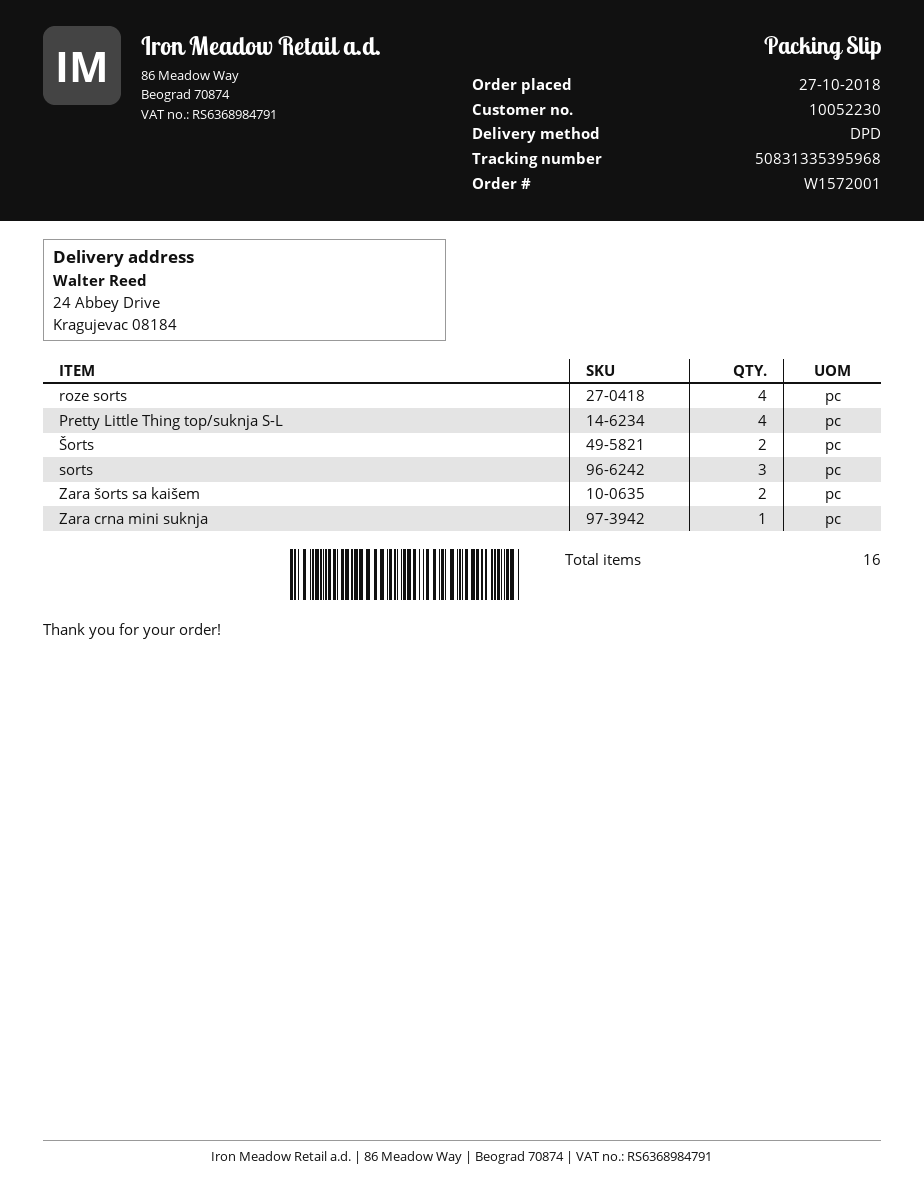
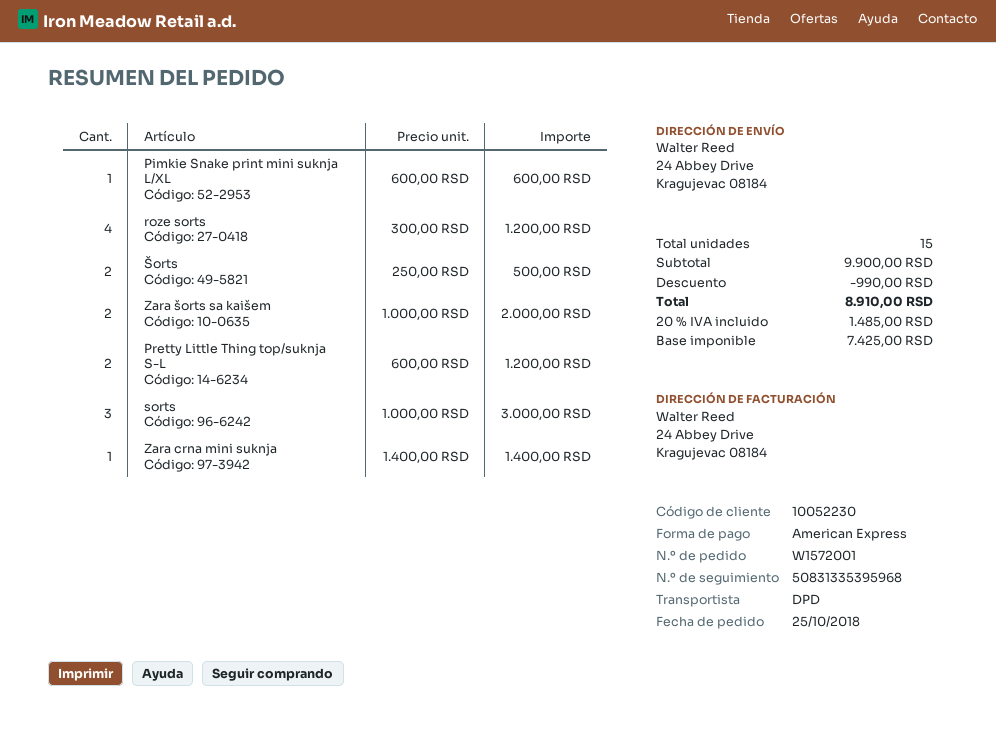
order date: 2018-10-27 -> 2018-10-25
Pretty Little Thing top/suknja S-L: 4 -> 2
Pimkie Snake print mini suknja L/XL: none -> 1
total quantity: 16 -> 15

